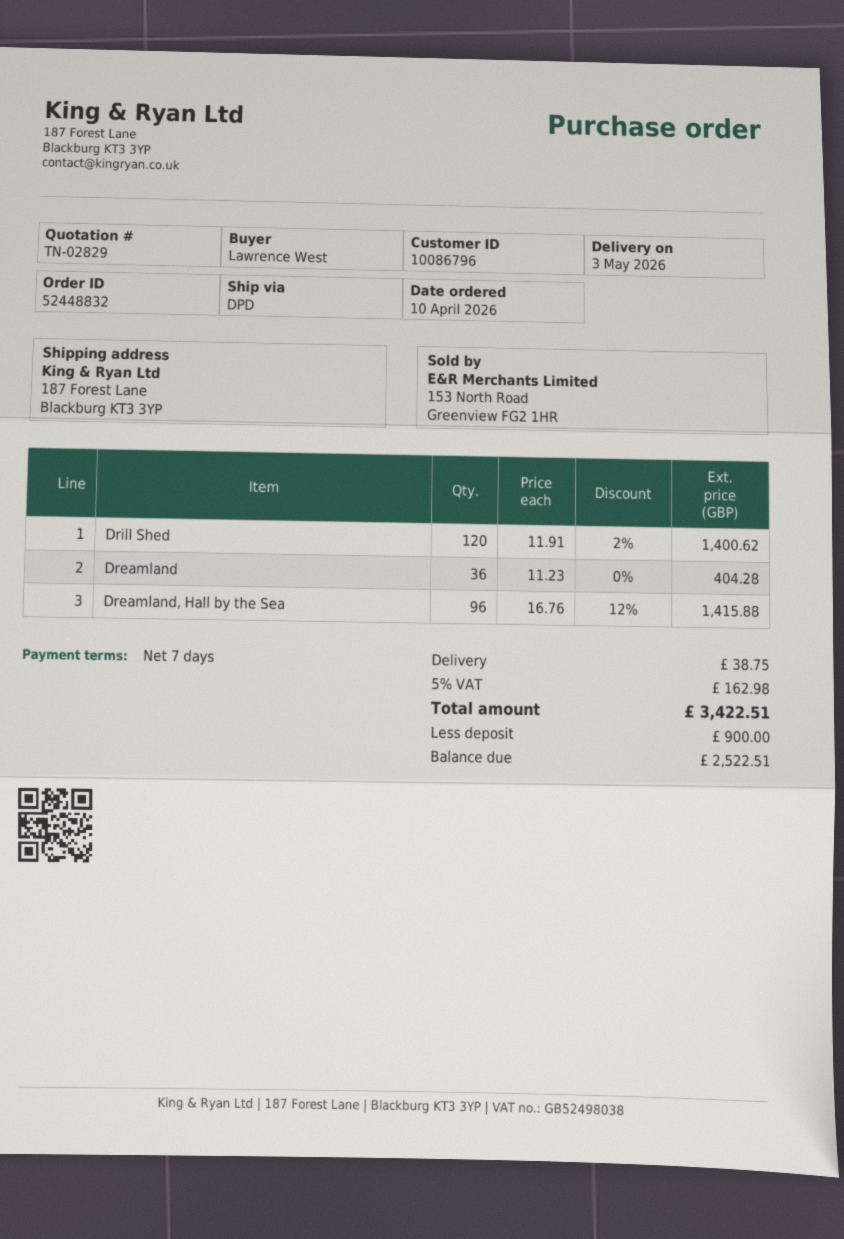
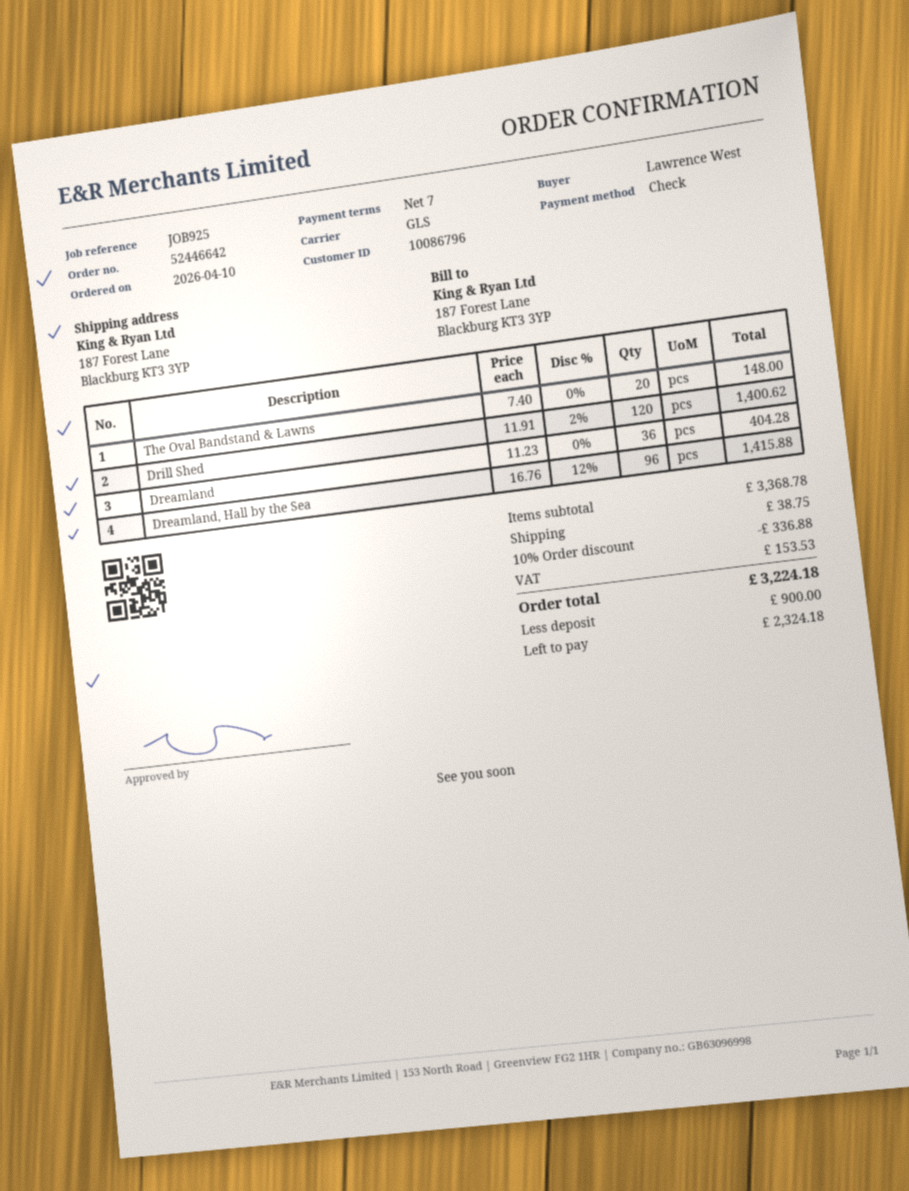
order number: 52448832 -> 52446642
shipping method: DPD -> GLS
The Oval Bandstand & Lawns: none -> 20 x 7.40 = 148.00
discount: none -> 10% = 336.88
tax: 162.98 -> 153.53
total: 3422.51 -> 3224.18
balance: 2522.51 -> 2324.18

